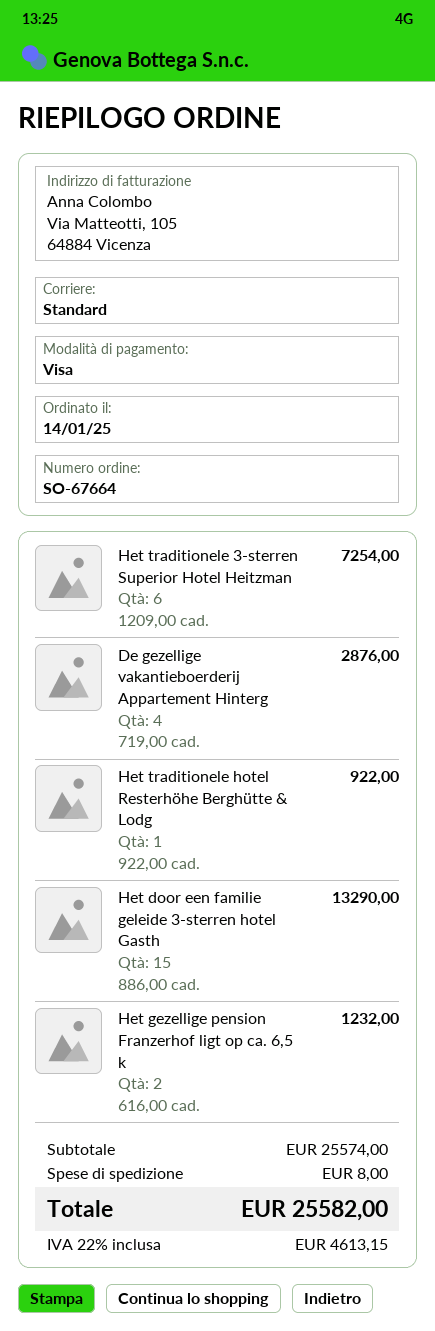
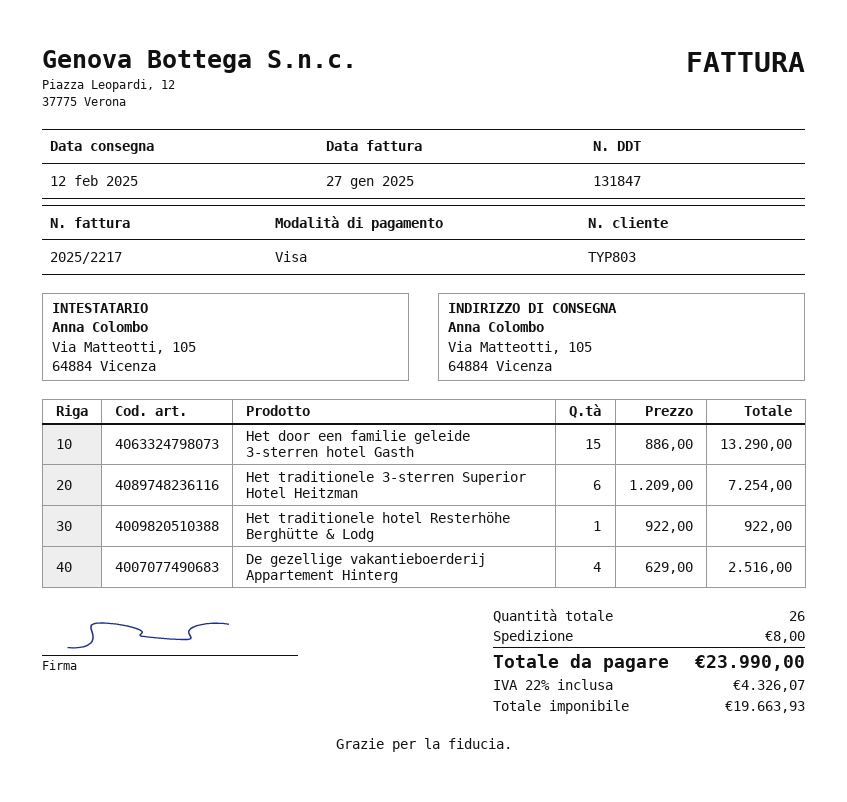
De gezellige vakantieboerderij Appartement Hinterg: 4 x 719.00 = 2876.00 -> 4 x 629.00 = 2516.00
Het gezellige pension Franzerhof ligt op ca. 6,5 k: 2 x 616.00 = 1232.00 -> none
tax: 22% = 4613.15 -> 22% = 4326.07
total: 25582.00 -> 23990.00

